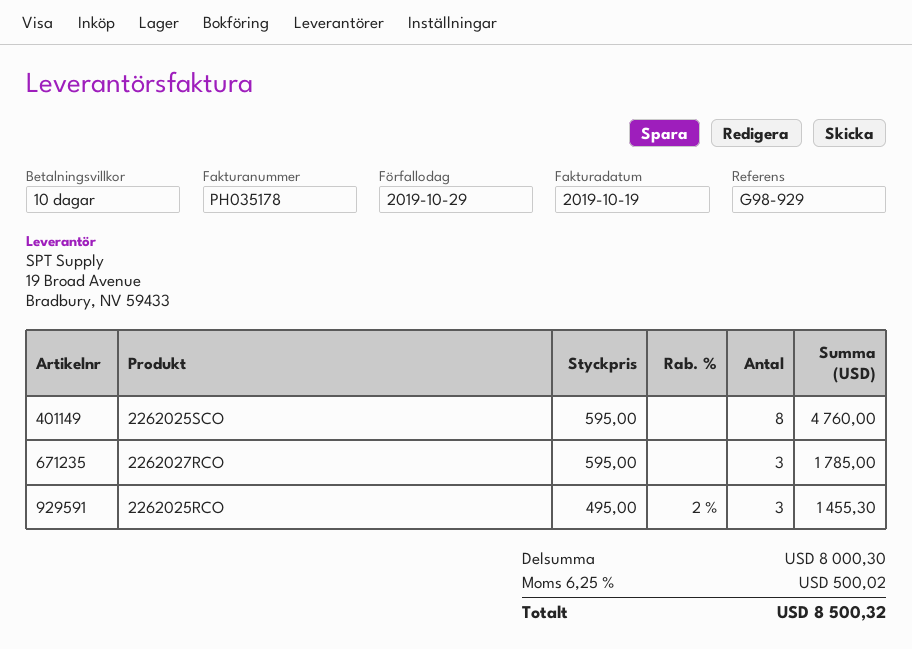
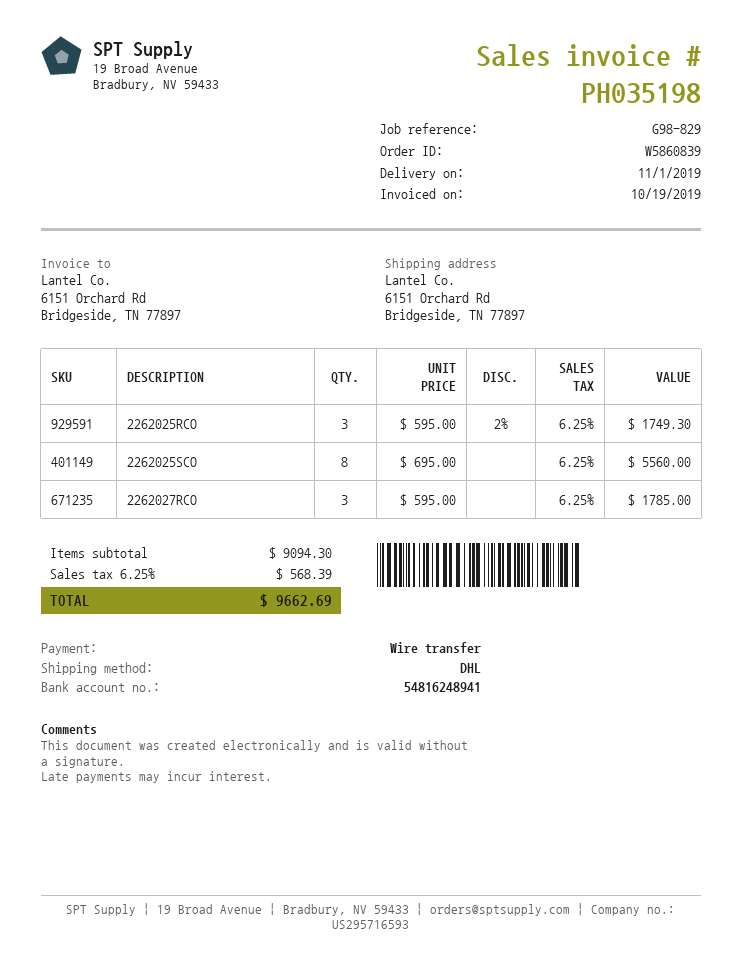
invoice number: PH035178 -> PH035198
reference: G98-929 -> G98-829
2262025SCO: 8 x 595.00 = 4760.00 -> 8 x 695.00 = 5560.00
2262025RCO: 3 x 495.00 - 2% = 1455.30 -> 3 x 595.00 - 2% = 1749.30
subtotal: 8000.30 -> 9094.30
tax: 6.25% = 500.02 -> 6.25% = 568.39
total: 8500.32 -> 9662.69

